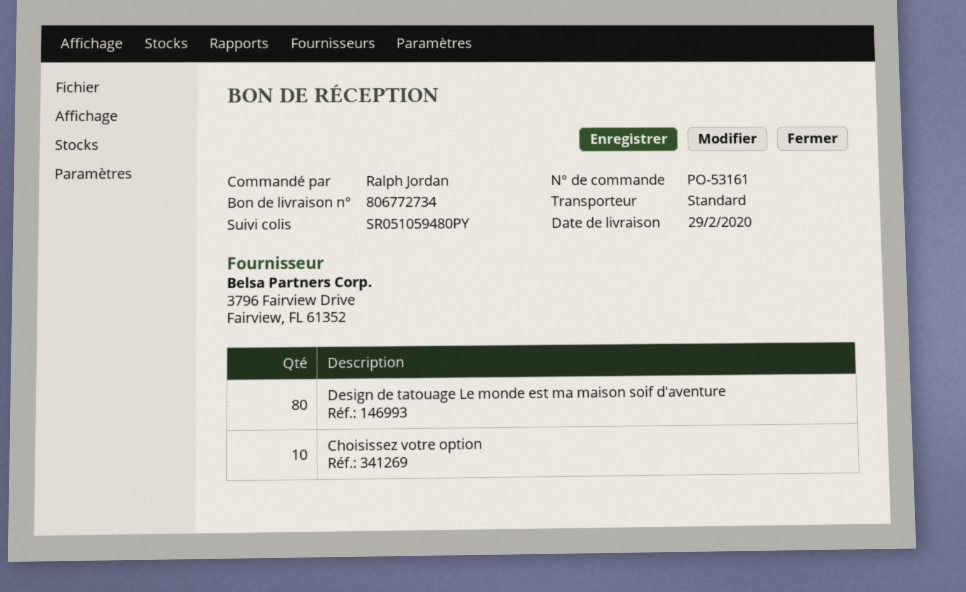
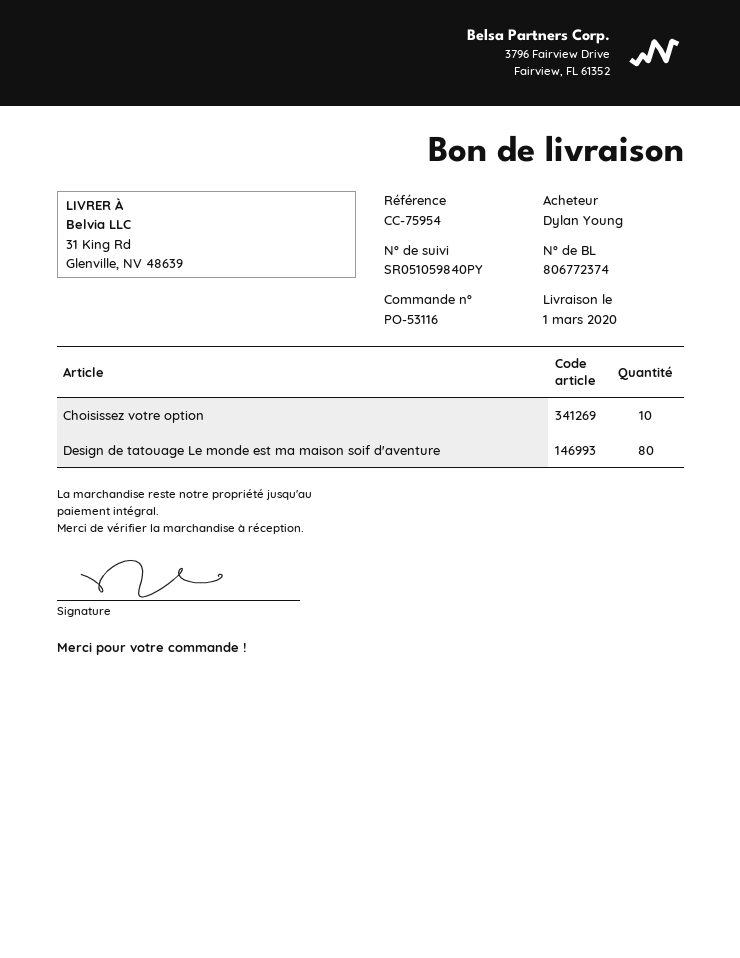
order number: PO-53161 -> PO-53116
delivery note number: 806772734 -> 806772374
delivery date: 2020-02-29 -> 2020-03-01
ordered by: Ralph Jordan -> Dylan Young
tracking number: SR051059480PY -> SR051059840PY

